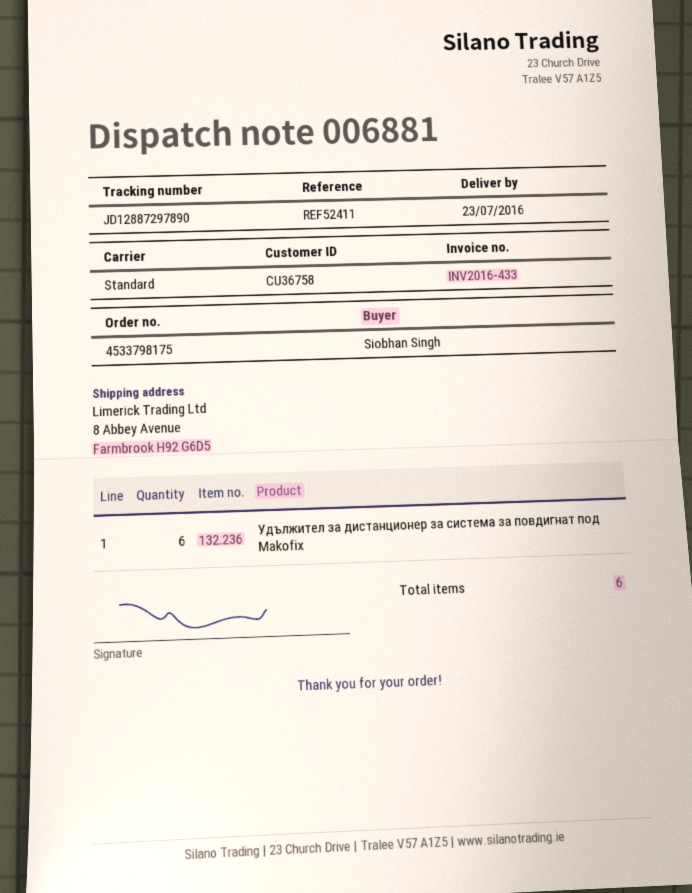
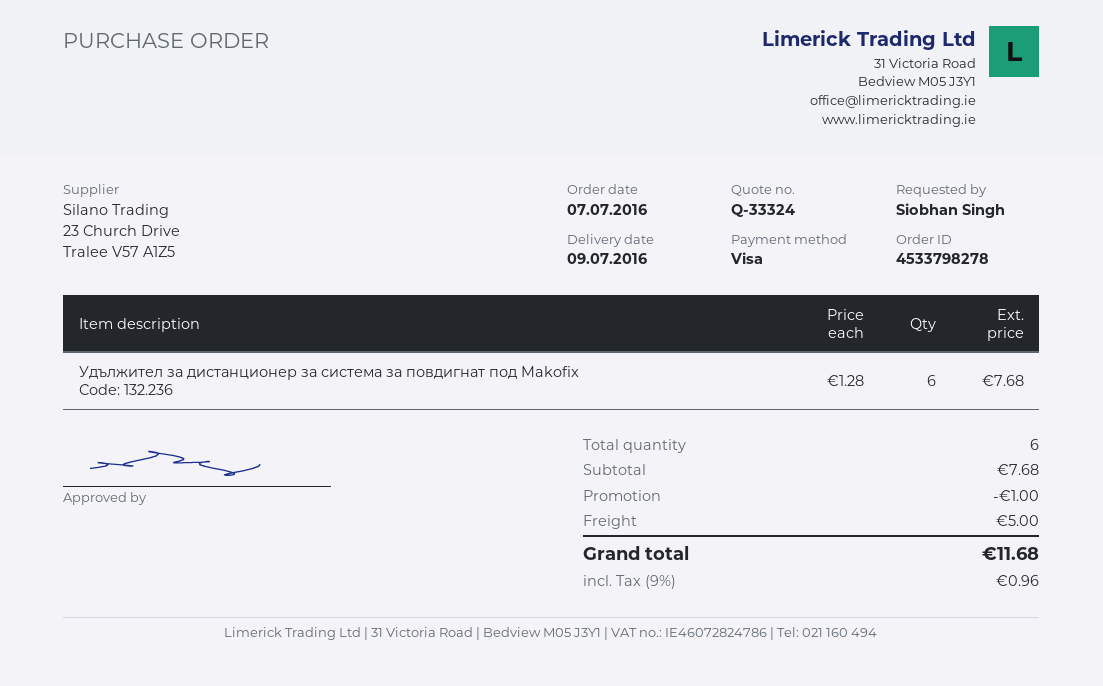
order number: 4533798175 -> 4533798278
delivery date: 2016-07-23 -> 2016-07-09

